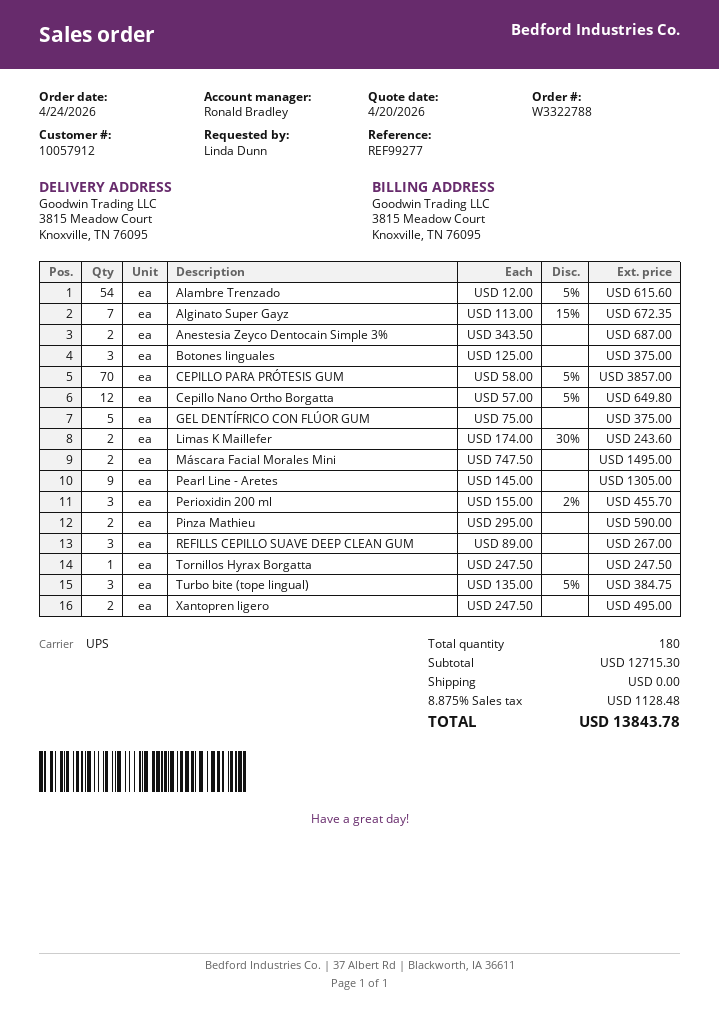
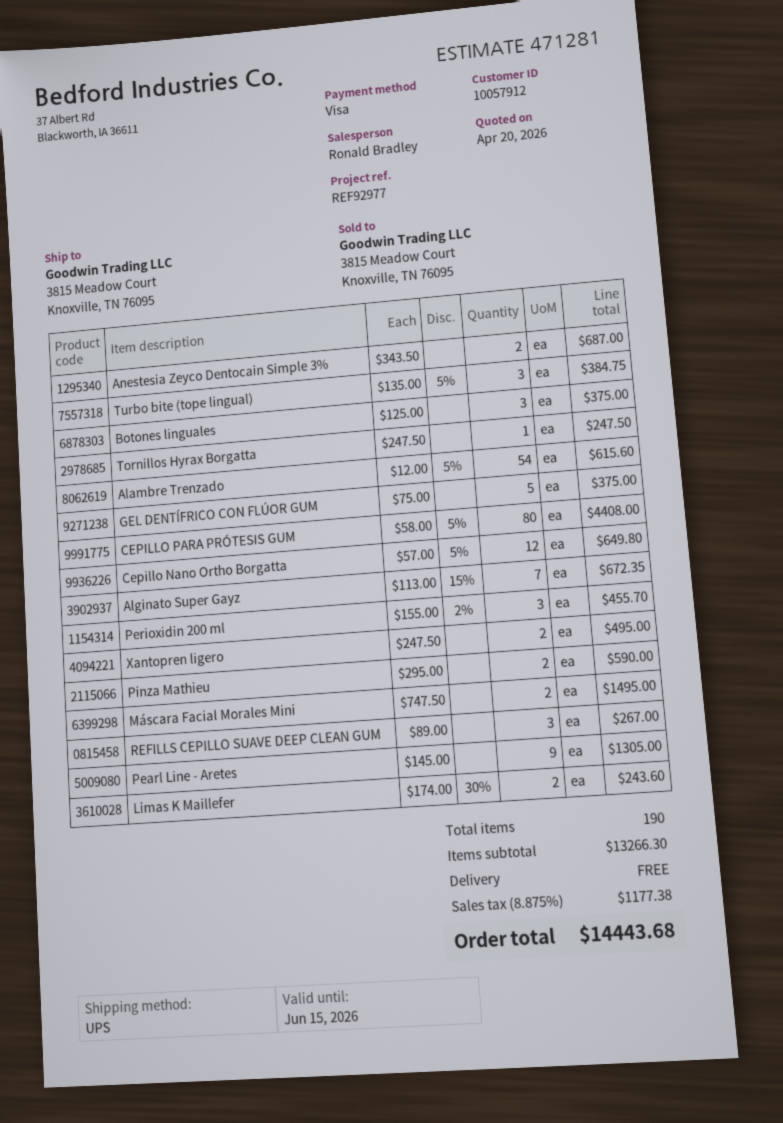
reference: REF99277 -> REF92977
CEPILLO PARA PRÓTESIS GUM: 70 x 58.00 - 5% = 3857.00 -> 80 x 58.00 - 5% = 4408.00
total quantity: 180 -> 190
subtotal: 12715.30 -> 13266.30
tax: 8.875% = 1128.48 -> 8.875% = 1177.38
total: 13843.78 -> 14443.68

